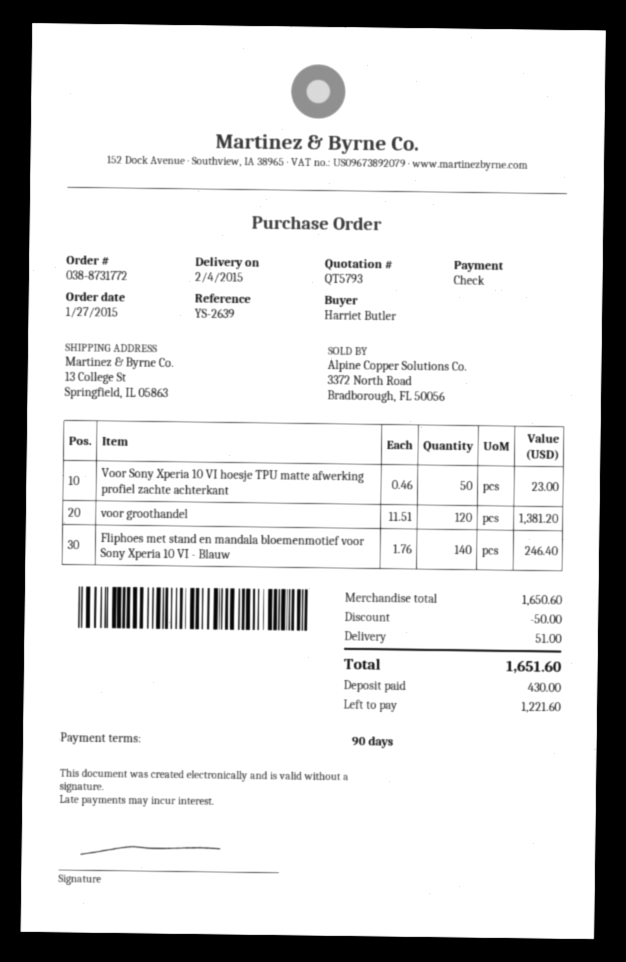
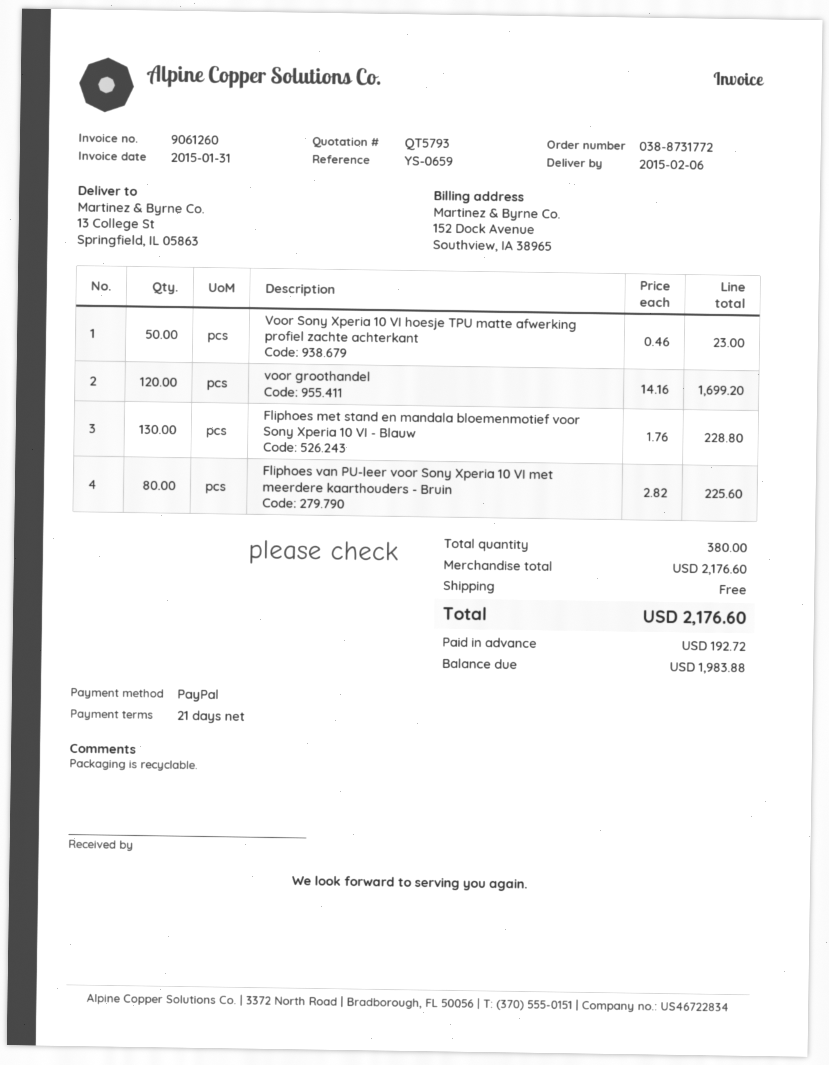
delivery date: 2015-02-04 -> 2015-02-06
payment terms: 90 days -> 21 days
reference: YS-2639 -> YS-0659
payment method: cheque -> PayPal
voor groothandel: 120 x 11.51 = 1381.20 -> 120 x 14.16 = 1699.20
Fliphoes met stand en mandala bloemenmotief voor Sony Xperia 10 VI - Blauw: 140 x 1.76 = 246.40 -> 130 x 1.76 = 228.80
Fliphoes van PU-leer voor Sony Xperia 10 VI met meerdere kaarthouders - Bruin: none -> 80 x 2.82 = 225.60
subtotal: 1650.60 -> 2176.60
discount: 50.00 -> none
shipping: 51.00 -> 0.00
total: 1651.60 -> 2176.60
deposit: 430.00 -> 192.72
balance: 1221.60 -> 1983.88

